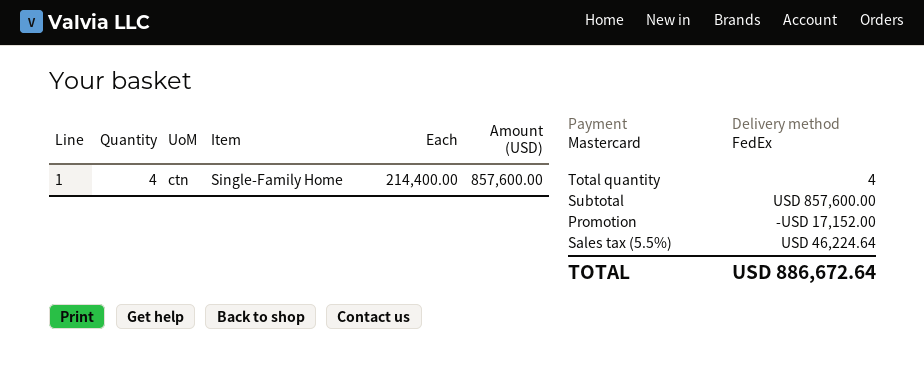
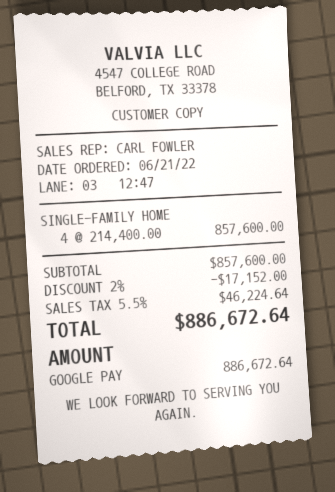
payment method: Mastercard -> Google Pay

